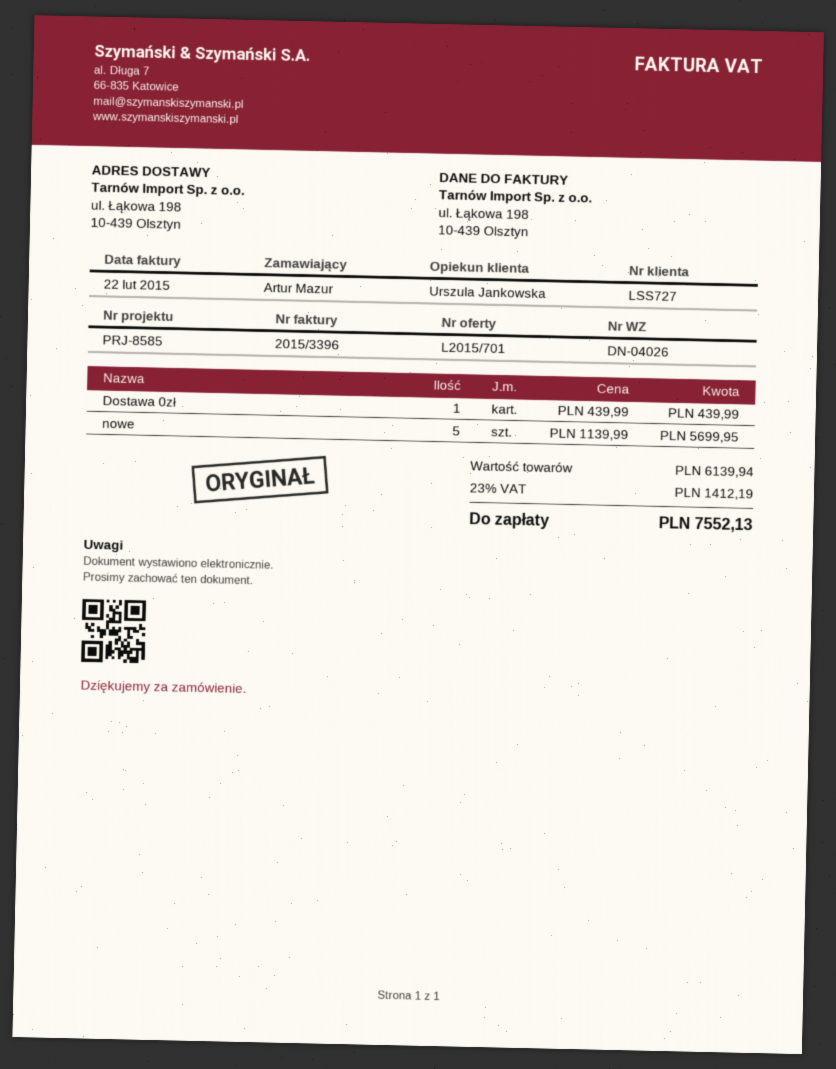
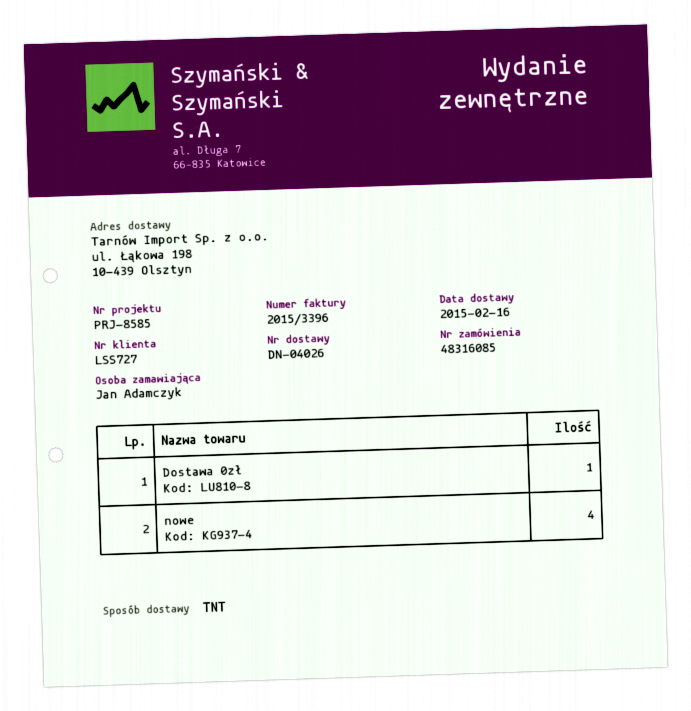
ordered by: Artur Mazur -> Jan Adamczyk
nowe: 5 -> 4

